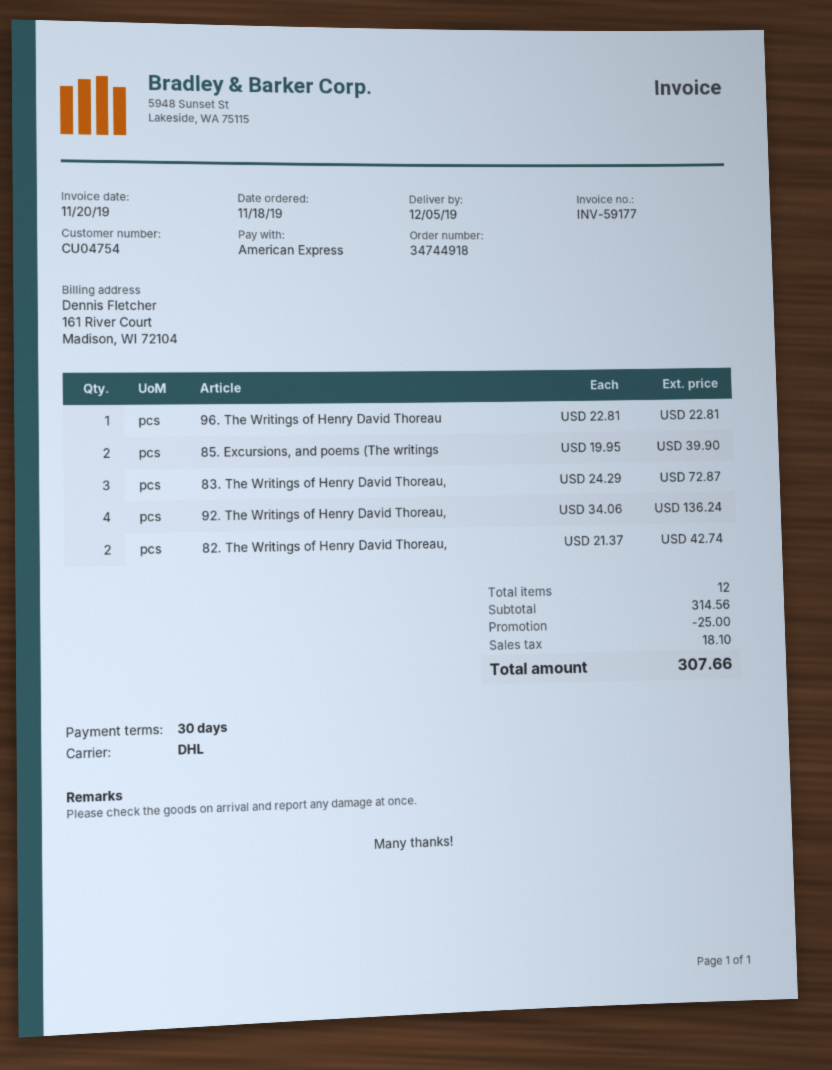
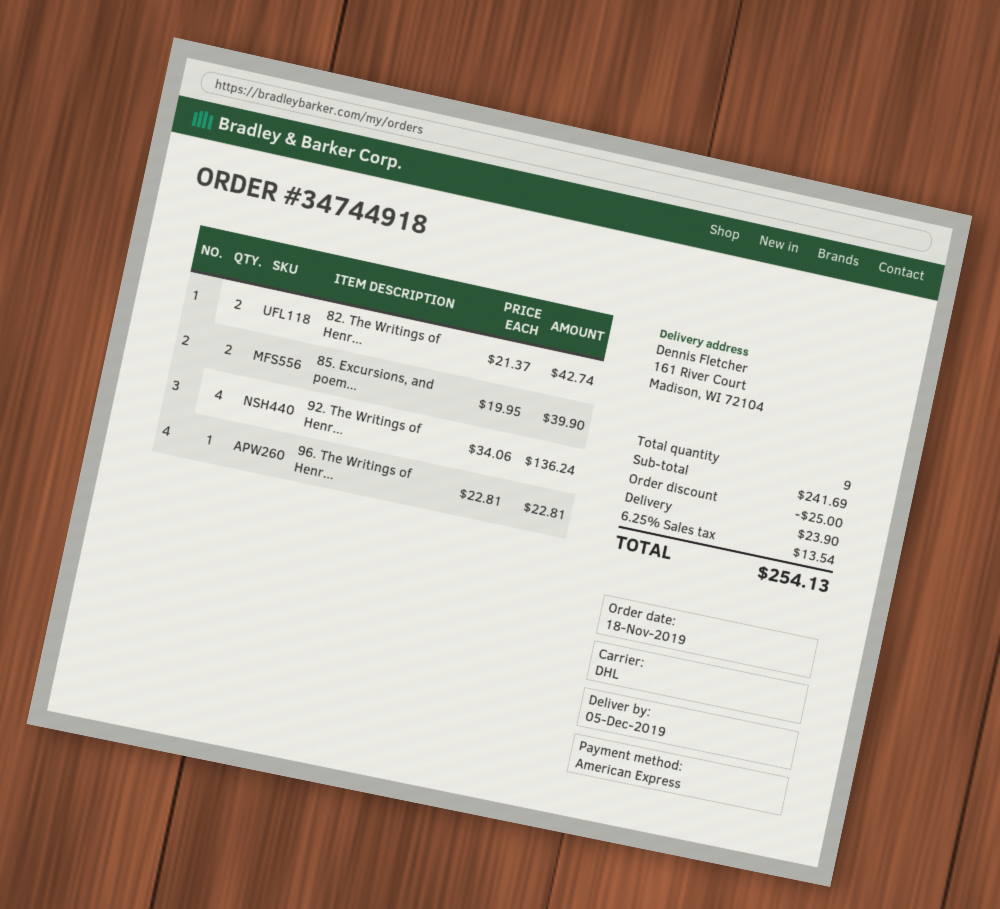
83. The Writings of Henry David Thoreau,: 3 x 24.29 = 72.87 -> none
total quantity: 12 -> 9
subtotal: 314.56 -> 241.69
shipping: none -> 23.90
tax: 18.10 -> 13.54
total: 307.66 -> 254.13

